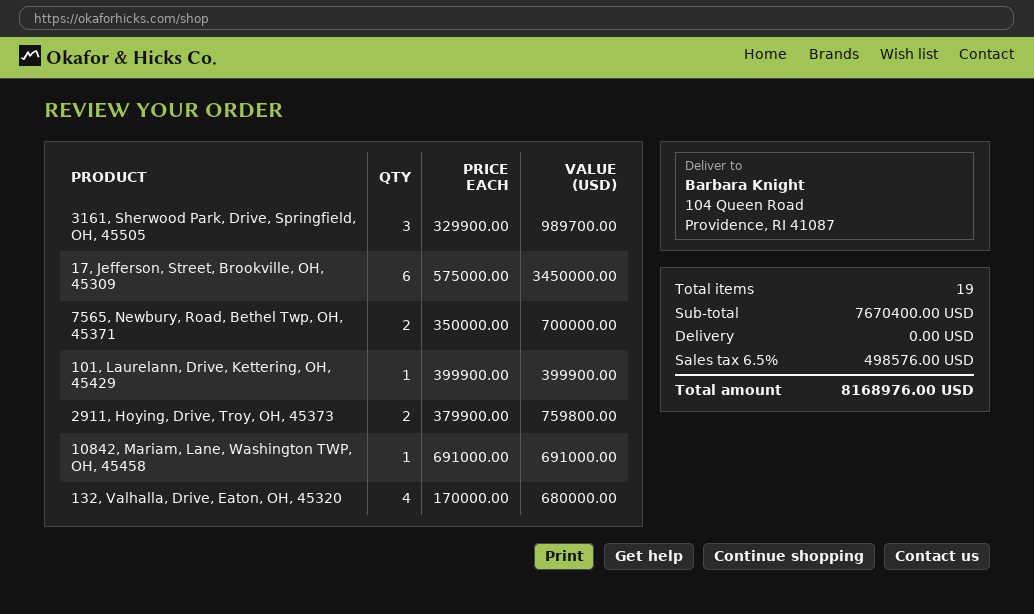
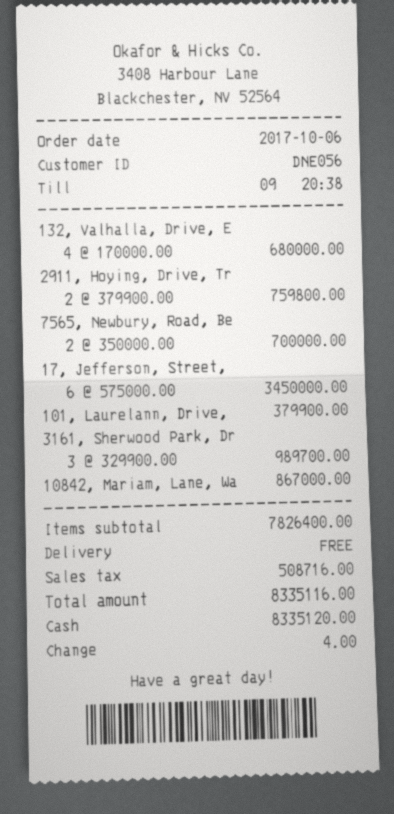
101, Laurelann, Drive, Kettering, OH, 45429: 1 x 399900.00 = 399900.00 -> 1 x 379900.00 = 379900.00
10842, Mariam, Lane, Washington TWP, OH, 45458: 1 x 691000.00 = 691000.00 -> 1 x 867000.00 = 867000.00
subtotal: 7670400.00 -> 7826400.00
tax: 498576.00 -> 508716.00
total: 8168976.00 -> 8335116.00

